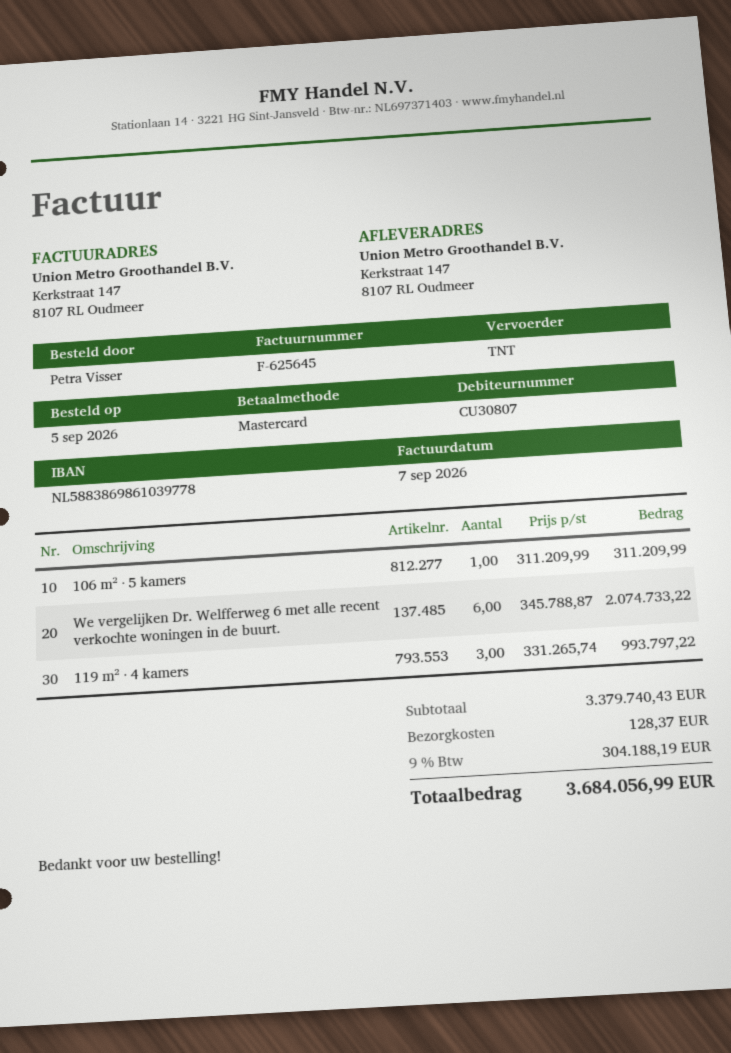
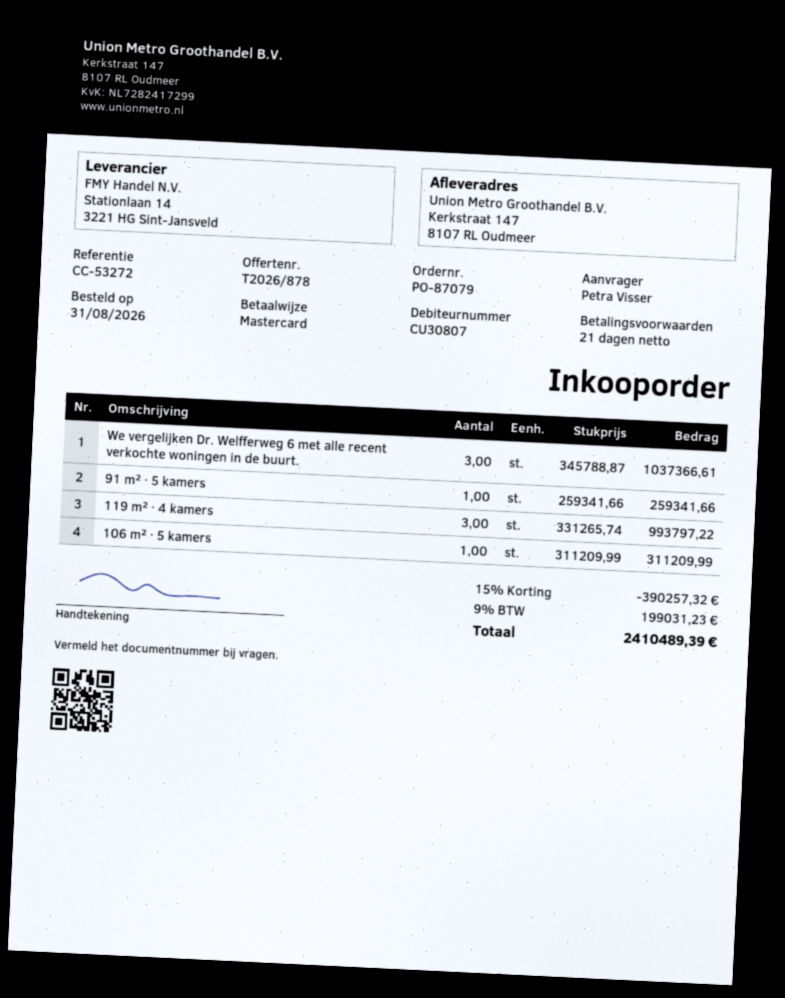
order date: 2026-09-05 -> 2026-08-31
We vergelijken Dr. Welfferweg 6 met alle recent verkochte woningen in de buurt.: 6 x 345788.87 = 2074733.22 -> 3 x 345788.87 = 1037366.61
91 m² · 5 kamers: none -> 1 x 259341.66 = 259341.66
discount: none -> 15% = 390257.32
shipping: 128.37 -> none
tax: 9% = 304188.19 -> 9% = 199031.23
total: 3684056.99 -> 2410489.39

